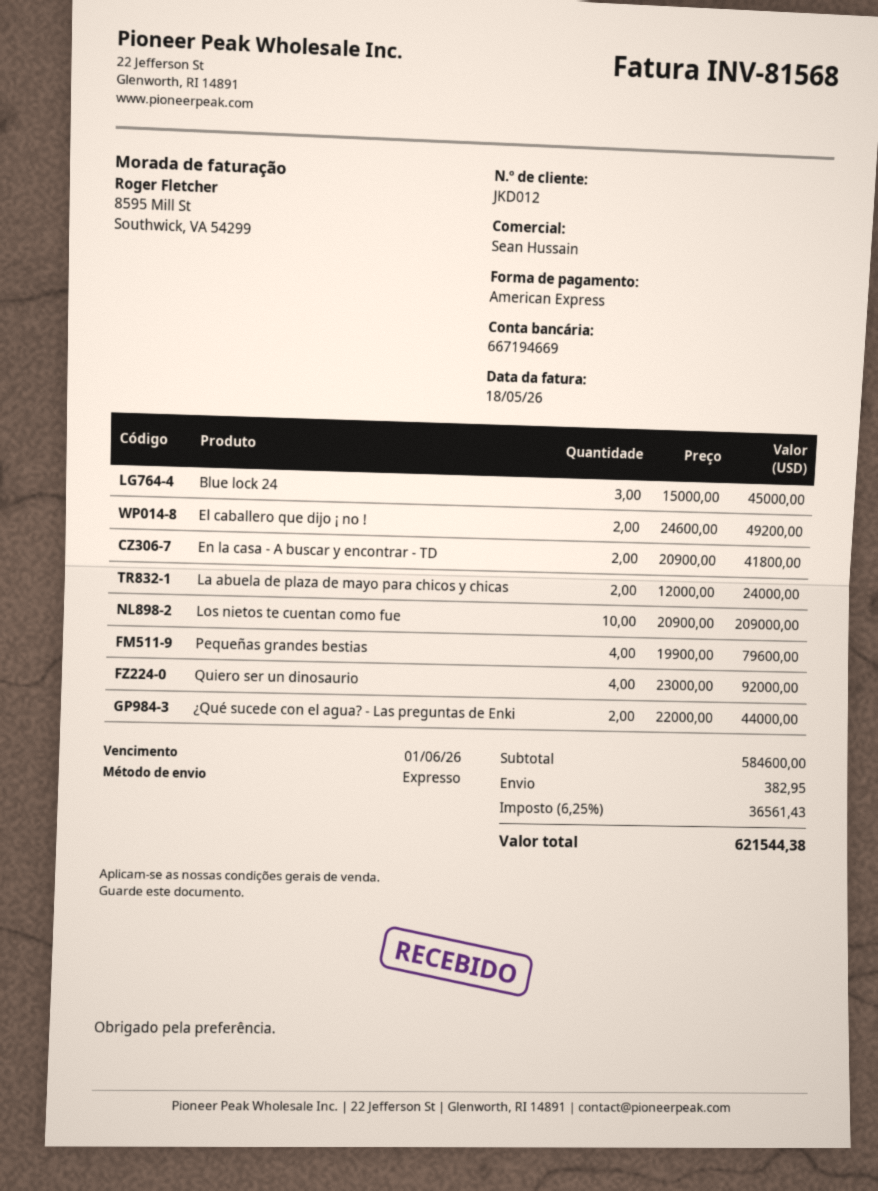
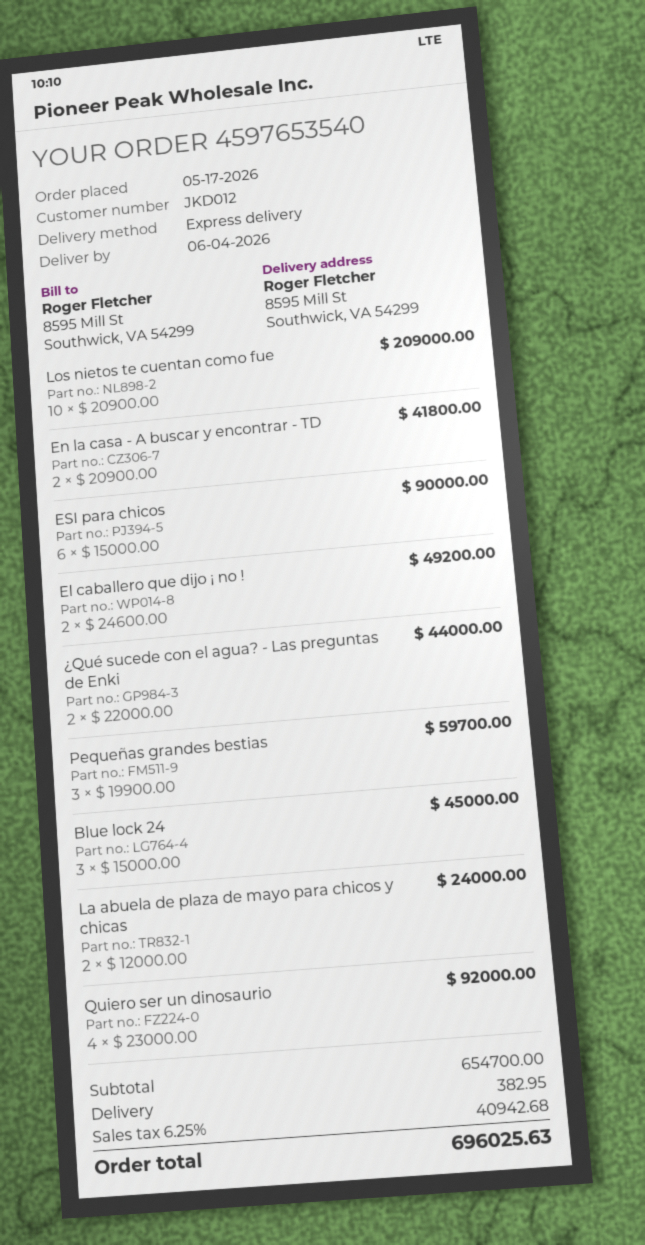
Pequeñas grandes bestias: 4 x 19900.00 = 79600.00 -> 3 x 19900.00 = 59700.00
ESI para chicos: none -> 6 x 15000.00 = 90000.00
subtotal: 584600.00 -> 654700.00
tax: 6.25% = 36561.43 -> 6.25% = 40942.68
total: 621544.38 -> 696025.63

